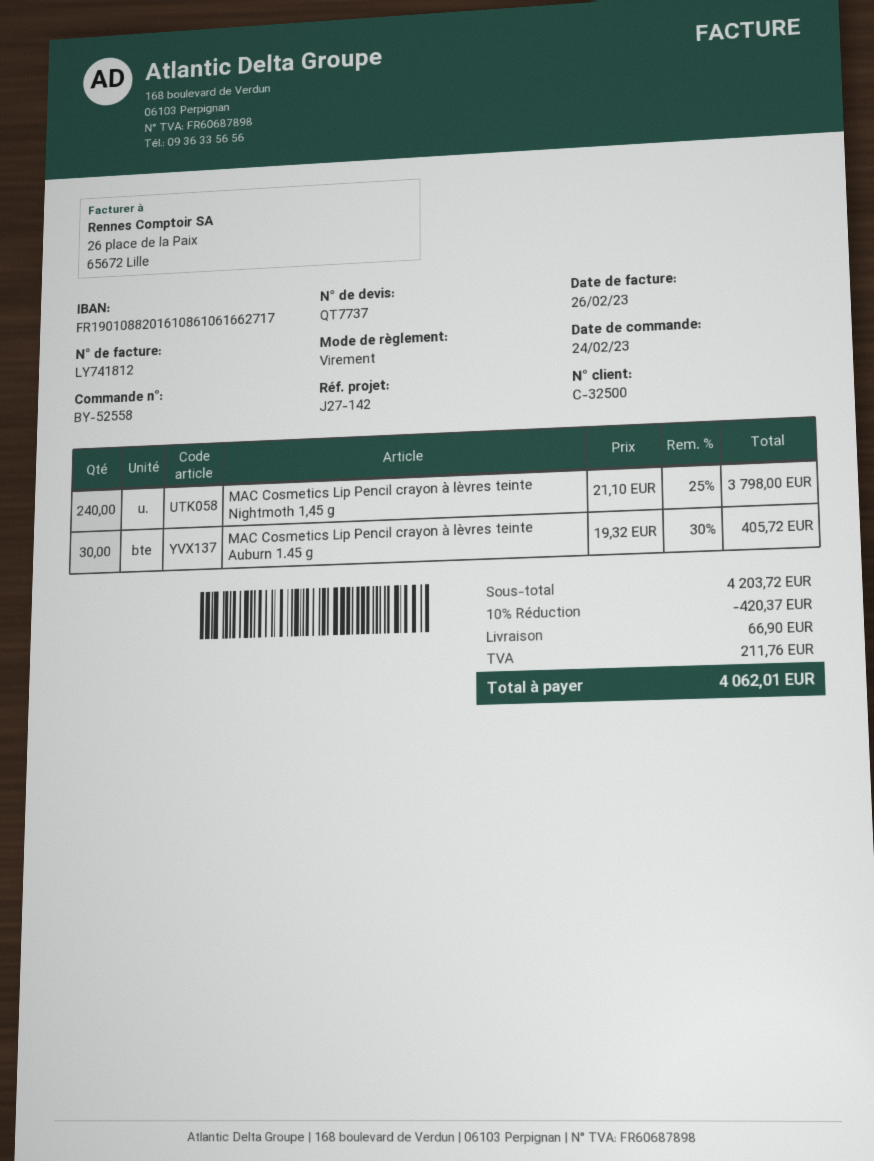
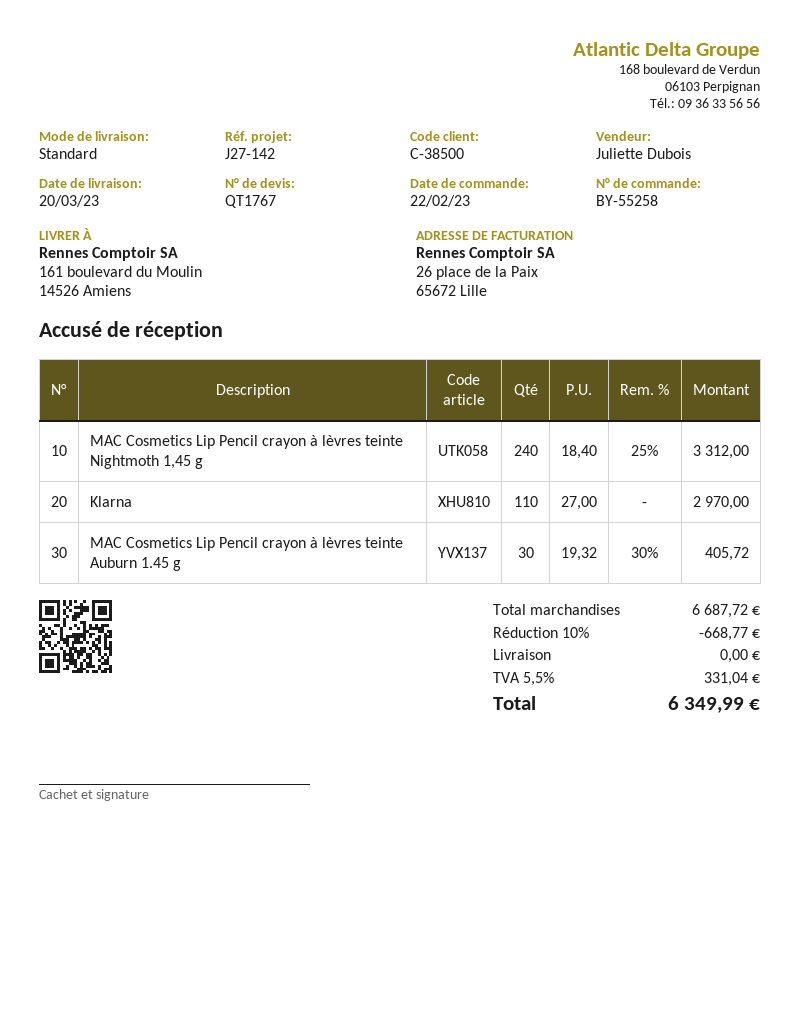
quote number: QT7737 -> QT1767
order number: BY-52558 -> BY-55258
order date: 2023-02-24 -> 2023-02-22
customer number: C-32500 -> C-38500
MAC Cosmetics Lip Pencil crayon à lèvres teinte Nightmoth 1,45 g: 240 x 21.10 - 25% = 3798.00 -> 240 x 18.40 - 25% = 3312.00
Klarna: none -> 110 x 27.00 = 2970.00
subtotal: 4203.72 -> 6687.72
discount: 10% = 420.37 -> 10% = 668.77
shipping: 66.90 -> 0.00
tax: 211.76 -> 331.04
total: 4062.01 -> 6349.99

